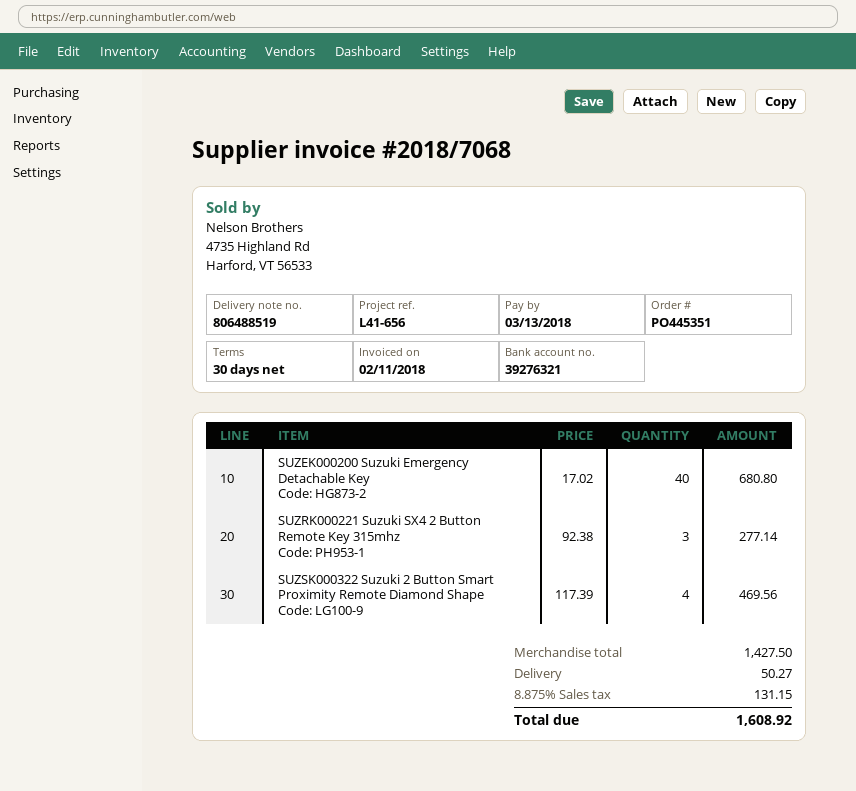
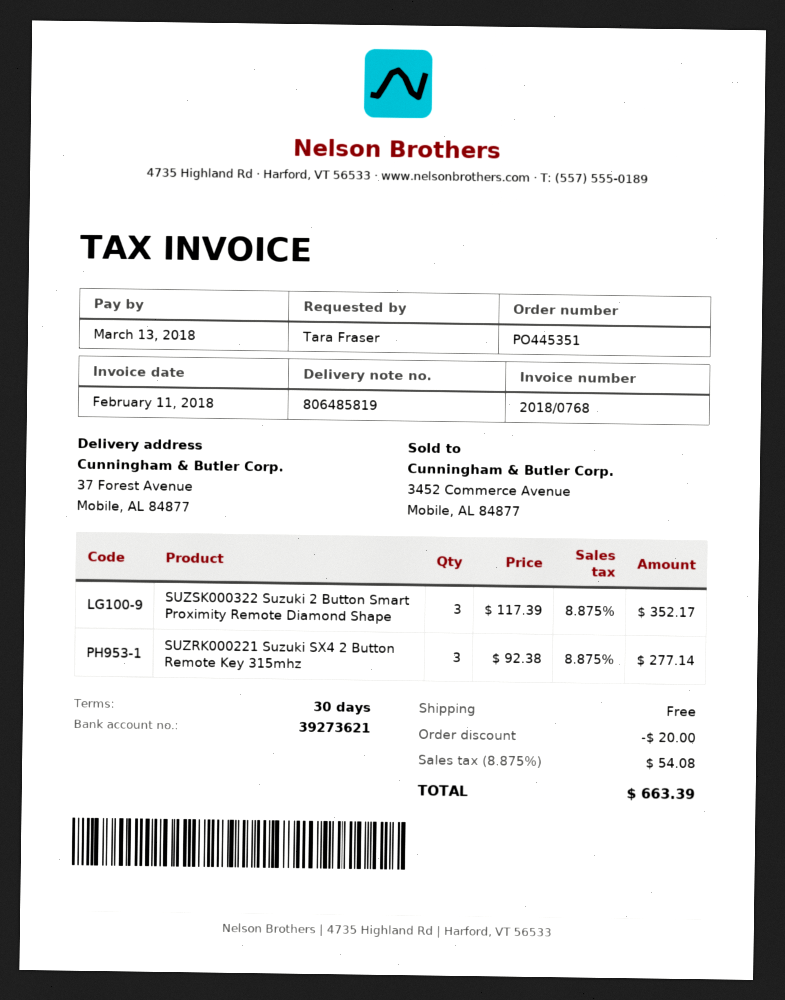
delivery note number: 806488519 -> 806485819
invoice number: 2018/7068 -> 2018/0768
bank account: 39276321 -> 39273621
SUZEK000200 Suzuki Emergency Detachable Key: 40 x 17.02 = 680.80 -> none
SUZSK000322 Suzuki 2 Button Smart Proximity Remote Diamond Shape: 4 x 117.39 = 469.56 -> 3 x 117.39 = 352.17
discount: none -> 20.00
shipping: 50.27 -> 0.00
tax: 8.875% = 131.15 -> 8.875% = 54.08
total: 1608.92 -> 663.39

